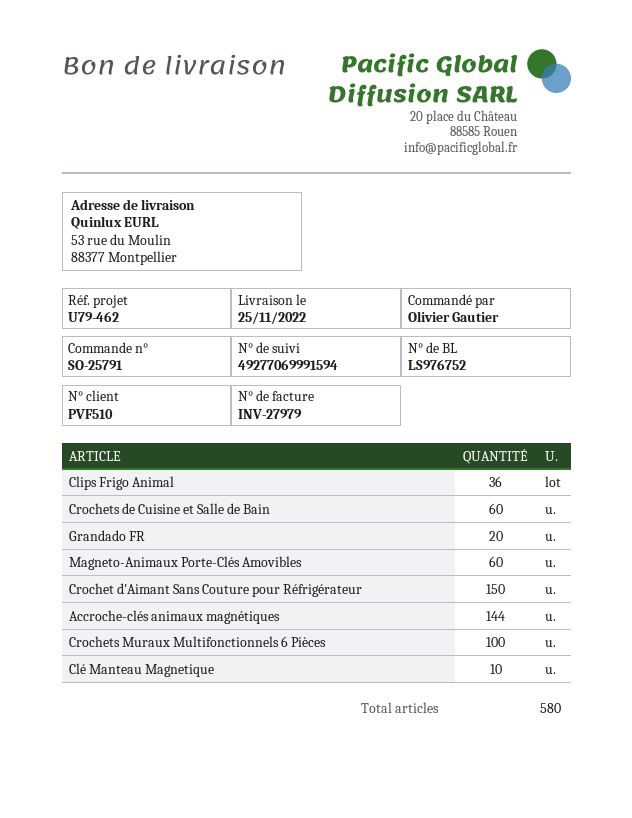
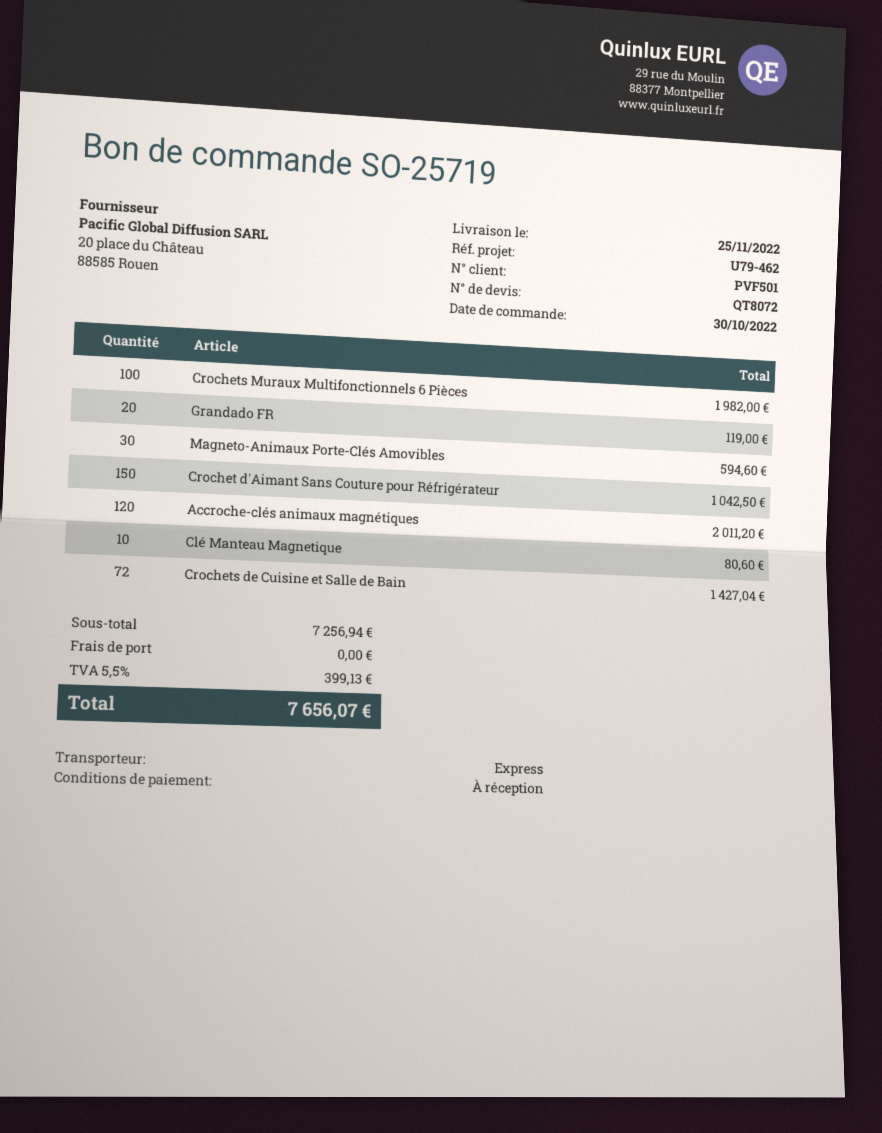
order number: SO-25791 -> SO-25719
customer number: PVF510 -> PVF501
Clips Frigo Animal: 36 -> none
Crochets de Cuisine et Salle de Bain: 60 -> 72
Magneto-Animaux Porte-Clés Amovibles: 60 -> 30
Accroche-clés animaux magnétiques: 144 -> 120

